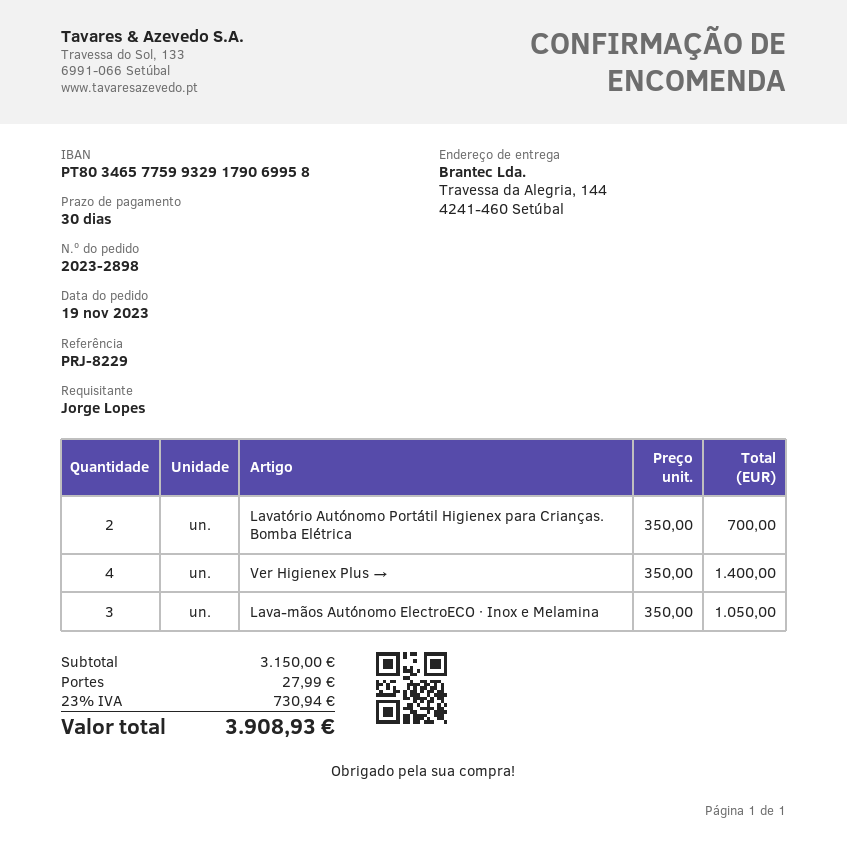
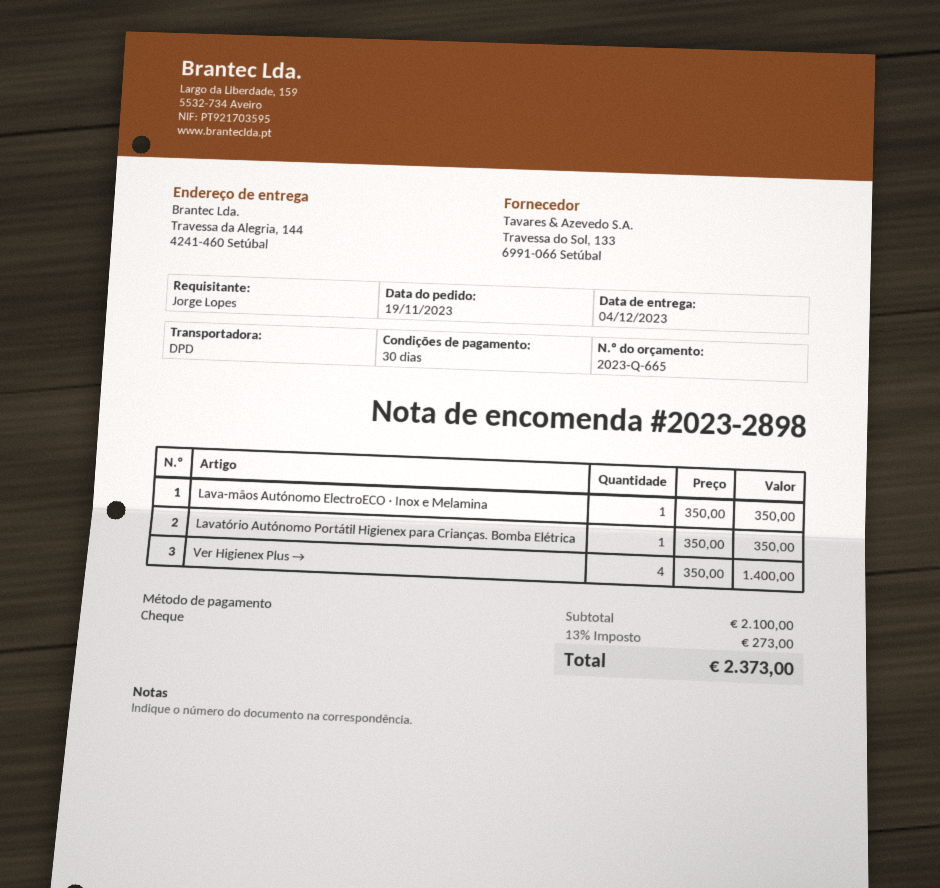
Lavatório Autónomo Portátil Higienex para Crianças. Bomba Elétrica: 2 x 350.00 = 700.00 -> 1 x 350.00 = 350.00
Lava-mãos Autónomo ElectroECO · Inox e Melamina: 3 x 350.00 = 1050.00 -> 1 x 350.00 = 350.00
subtotal: 3150.00 -> 2100.00
shipping: 27.99 -> none
tax: 23% = 730.94 -> 13% = 273.00
total: 3908.93 -> 2373.00

